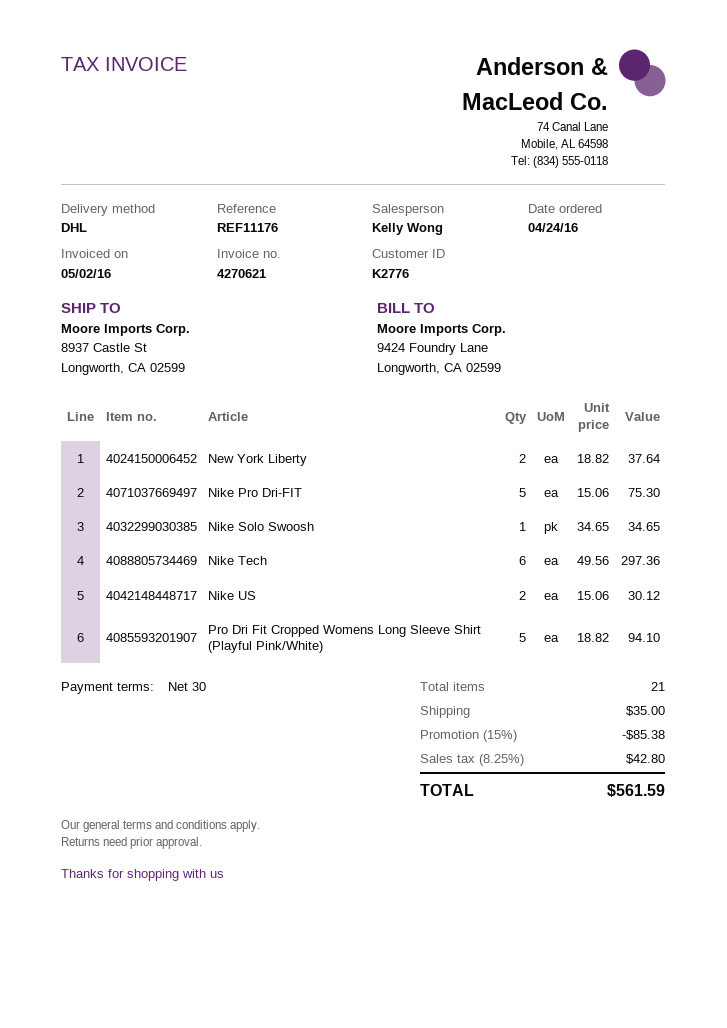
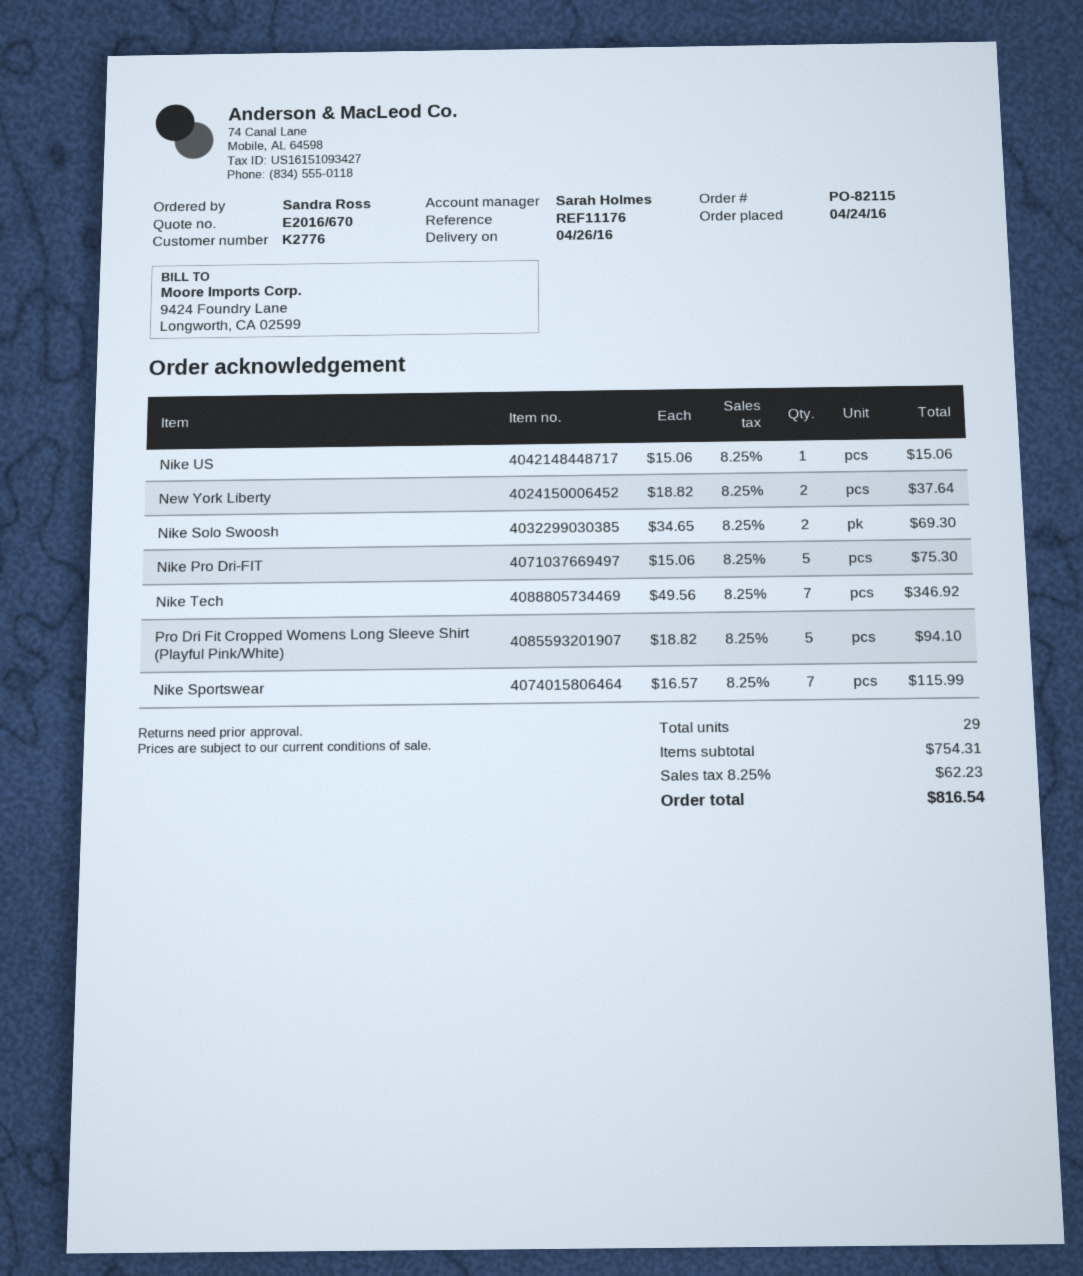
sales rep: Kelly Wong -> Sarah Holmes
Nike Solo Swoosh: 1 x 34.65 = 34.65 -> 2 x 34.65 = 69.30
Nike Tech: 6 x 49.56 = 297.36 -> 7 x 49.56 = 346.92
Nike US: 2 x 15.06 = 30.12 -> 1 x 15.06 = 15.06
Nike Sportswear: none -> 7 x 16.57 = 115.99
total quantity: 21 -> 29
discount: 15% = 85.38 -> none
shipping: 35.00 -> none
tax: 8.25% = 42.80 -> 8.25% = 62.23
total: 561.59 -> 816.54

